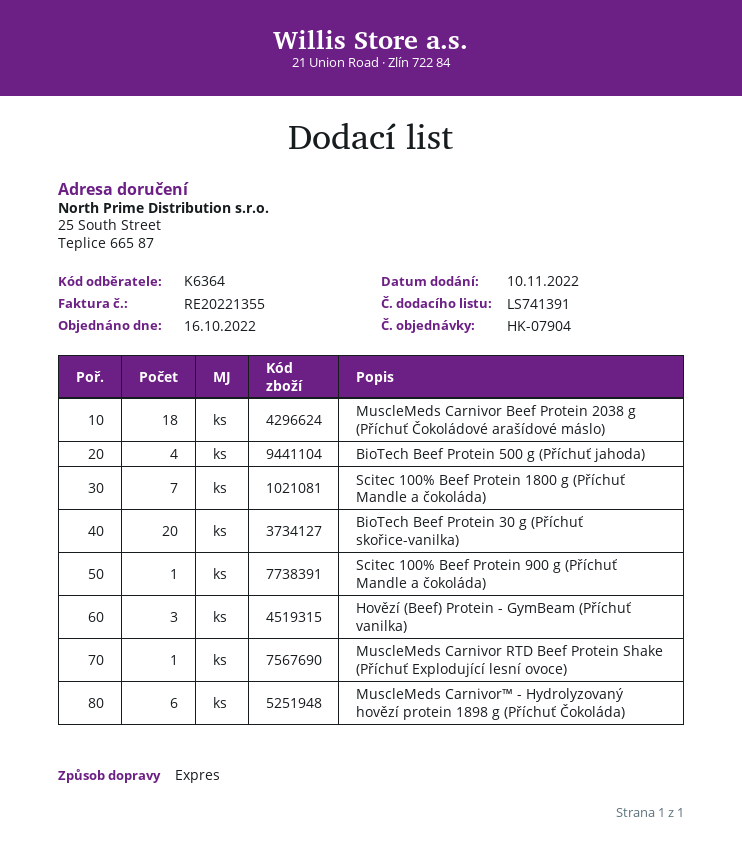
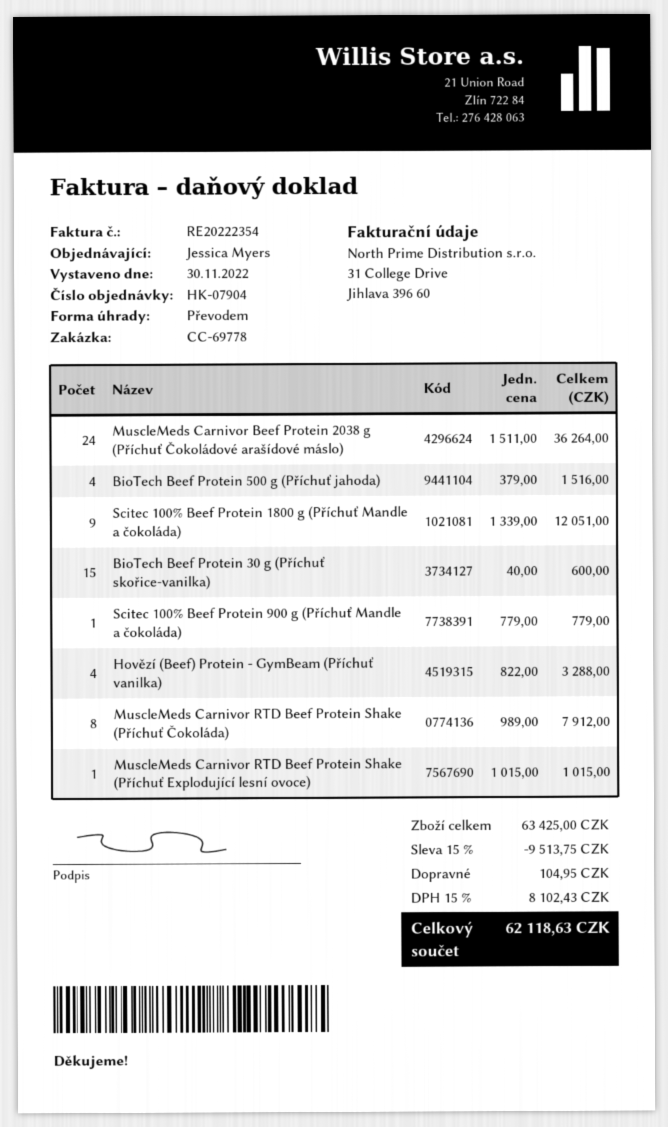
invoice number: RE20221355 -> RE20222354
MuscleMeds Carnivor Beef Protein 2038 g (Příchuť Čokoládové arašídové máslo): 18 -> 24
Scitec 100% Beef Protein 1800 g (Příchuť Mandle a čokoláda): 7 -> 9
BioTech Beef Protein 30 g (Příchuť skořice-vanilka): 20 -> 15
Hovězí (Beef) Protein - GymBeam (Příchuť vanilka): 3 -> 4
MuscleMeds Carnivor™ - Hydrolyzovaný hovězí protein 1898 g (Příchuť Čokoláda): 6 -> none
MuscleMeds Carnivor RTD Beef Protein Shake (Příchuť Čokoláda): none -> 8

